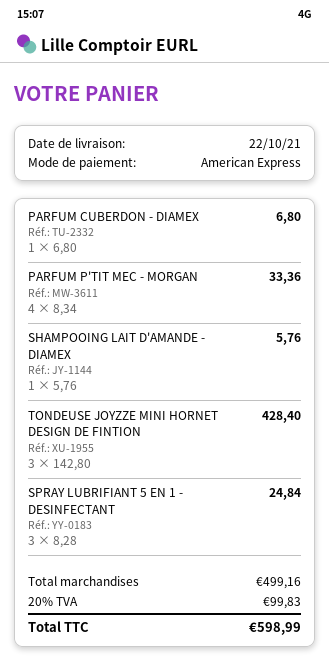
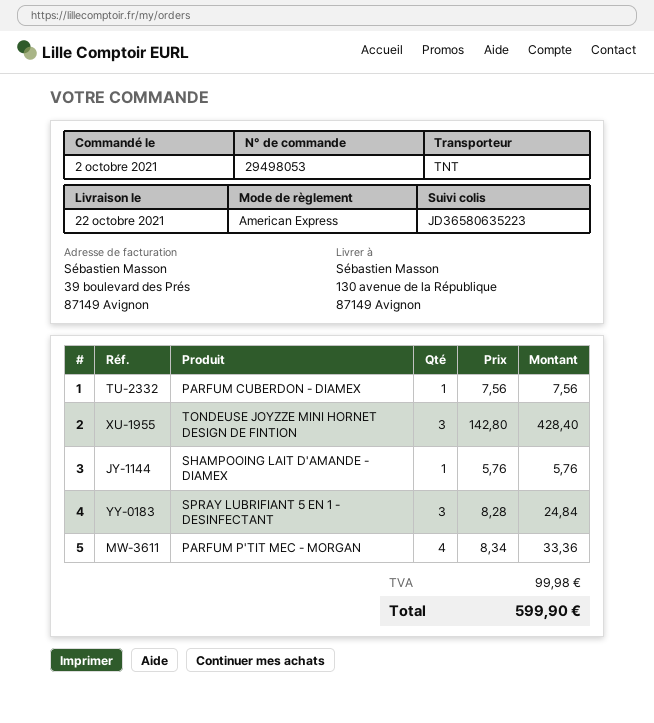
PARFUM CUBERDON - DIAMEX: 1 x 6.80 = 6.80 -> 1 x 7.56 = 7.56
tax: 99.83 -> 99.98
total: 598.99 -> 599.90

